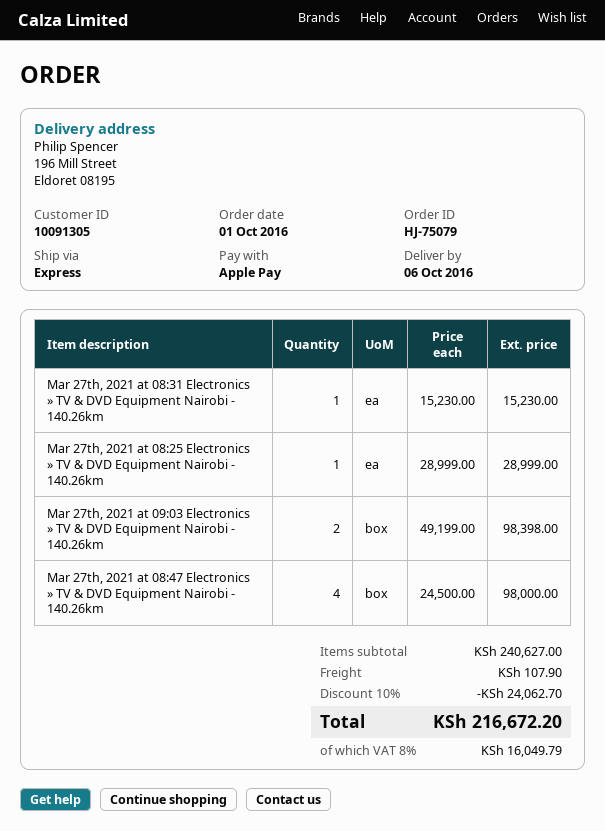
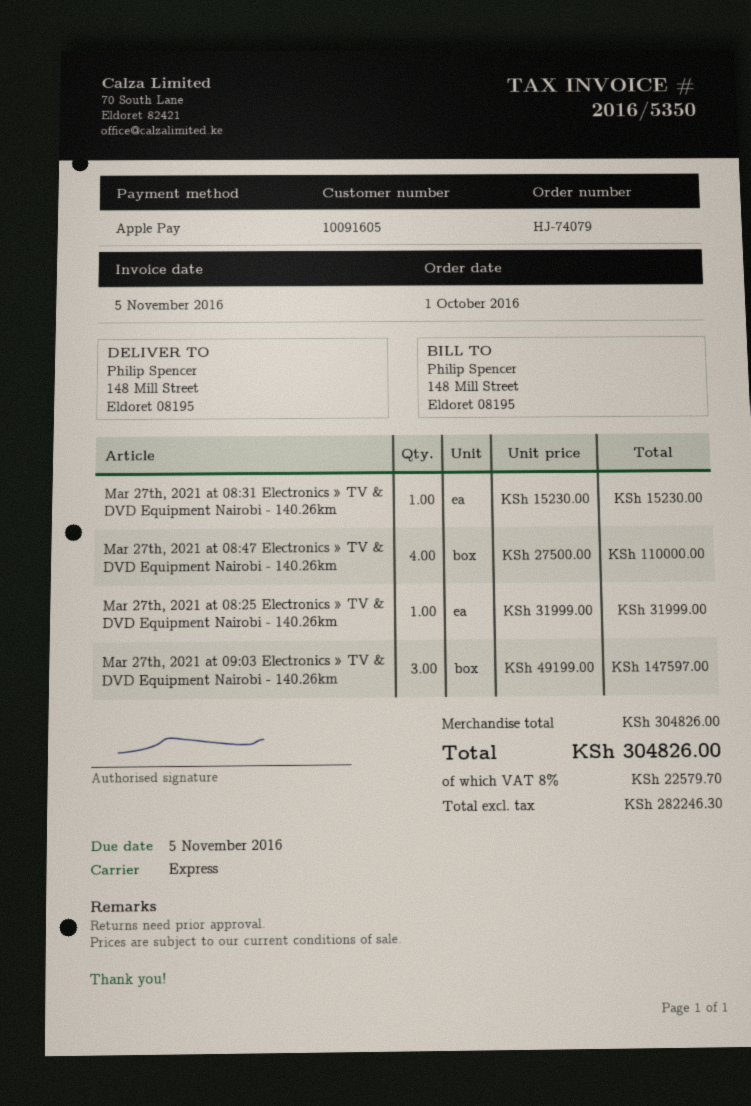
order number: HJ-75079 -> HJ-74079
customer number: 10091305 -> 10091605
ship to: 196 Mill Street, Eldoret 08195 -> 148 Mill Street, Eldoret 08195
Mar 27th, 2021 at 08:25 Electronics » TV & DVD Equipment Nairobi - 140.26km: 1 x 28999.00 = 28999.00 -> 1 x 31999.00 = 31999.00
Mar 27th, 2021 at 09:03 Electronics » TV & DVD Equipment Nairobi - 140.26km: 2 x 49199.00 = 98398.00 -> 3 x 49199.00 = 147597.00
Mar 27th, 2021 at 08:47 Electronics » TV & DVD Equipment Nairobi - 140.26km: 4 x 24500.00 = 98000.00 -> 4 x 27500.00 = 110000.00
subtotal: 240627.00 -> 304826.00
discount: 10% = 24062.70 -> none
shipping: 107.90 -> none
tax: 8% = 16049.79 -> 8% = 22579.70
total: 216672.20 -> 304826.00

